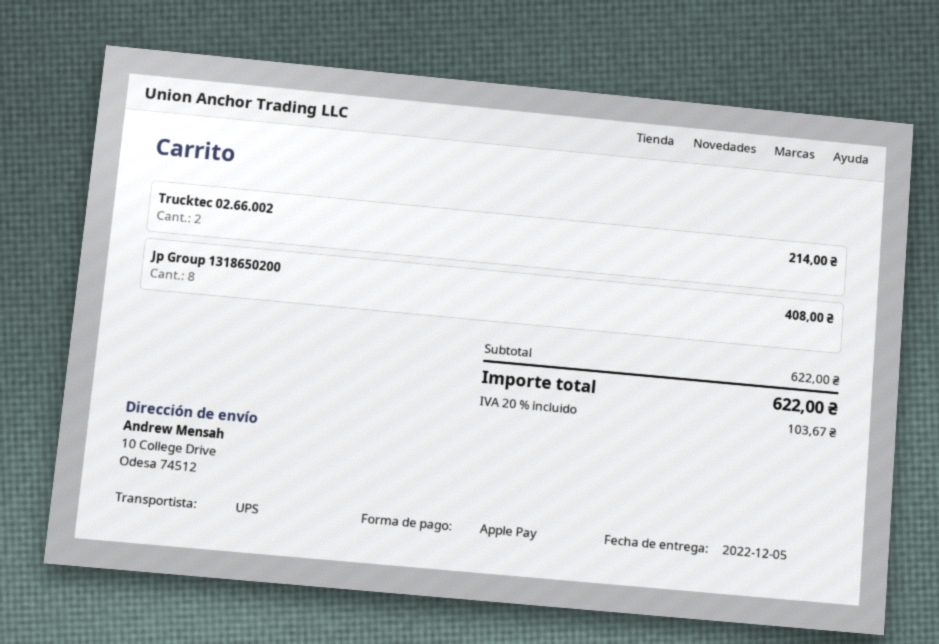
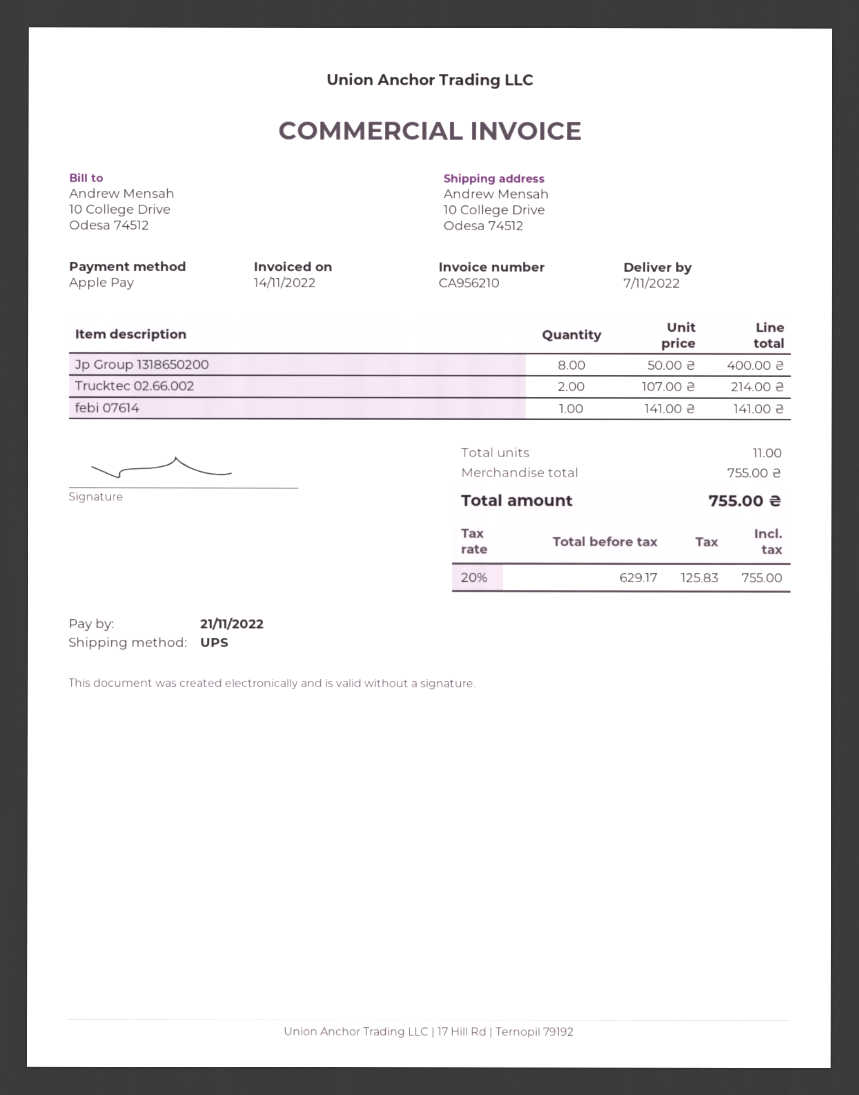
delivery date: 2022-12-05 -> 2022-11-07
Jp Group 1318650200: 8 for 408.00 -> 8 for 400.00
febi 07614: none -> 1 for 141.00
subtotal: 622.00 -> 755.00
tax: 20% = 103.67 -> 20% = 125.83
total: 622.00 -> 755.00

